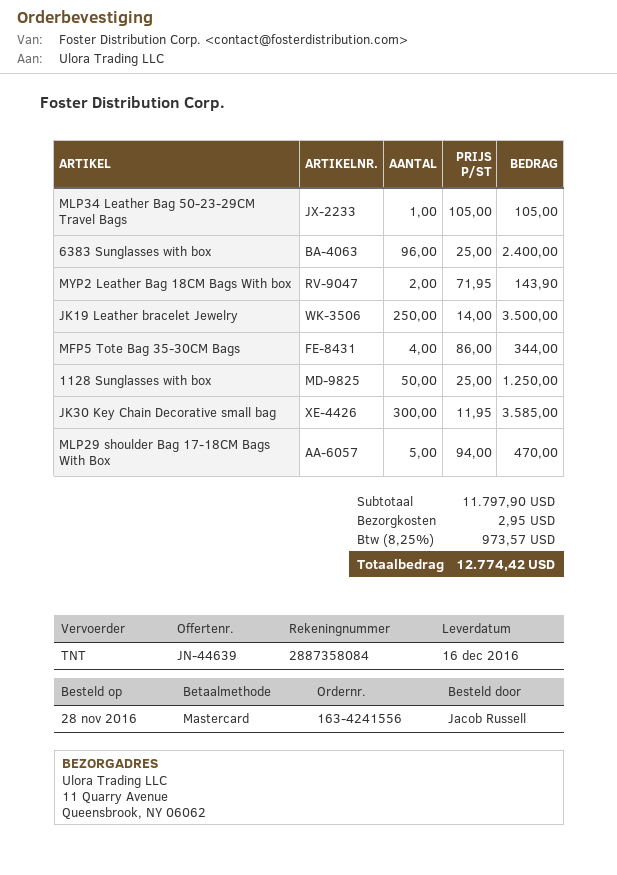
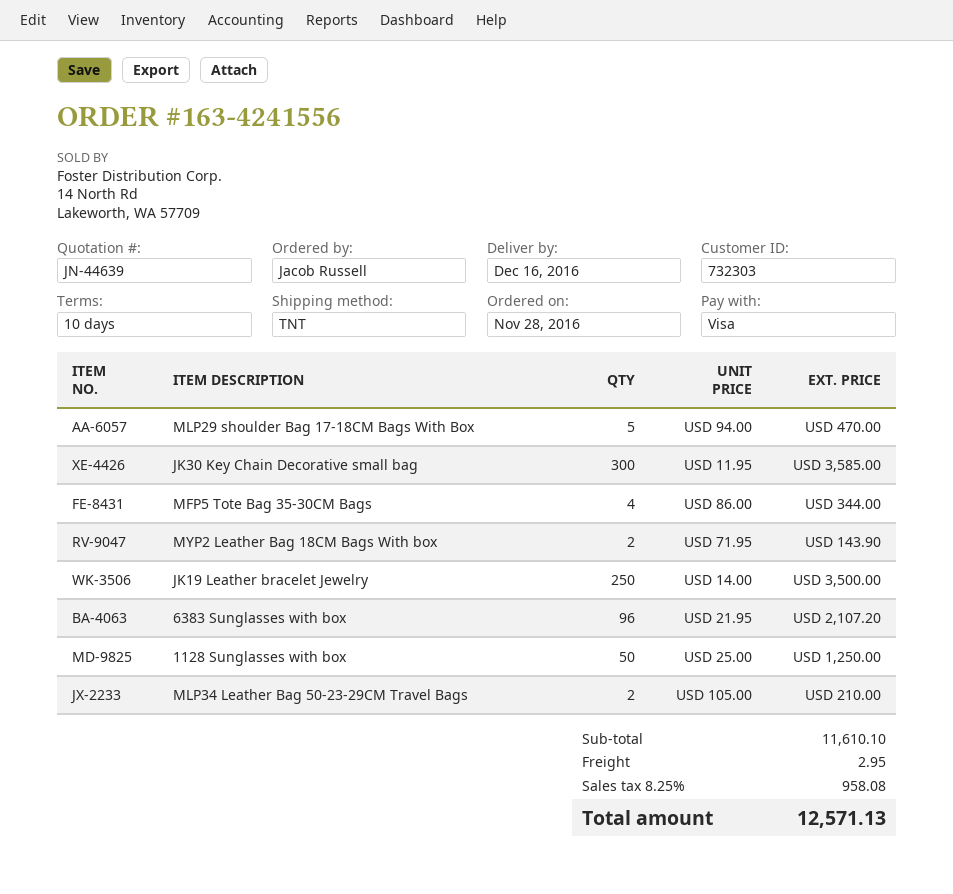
payment method: Mastercard -> Visa
MLP34 Leather Bag 50-23-29CM Travel Bags: 1 x 105.00 = 105.00 -> 2 x 105.00 = 210.00
6383 Sunglasses with box: 96 x 25.00 = 2400.00 -> 96 x 21.95 = 2107.20
subtotal: 11797.90 -> 11610.10
tax: 8.25% = 973.57 -> 8.25% = 958.08
total: 12774.42 -> 12571.13

